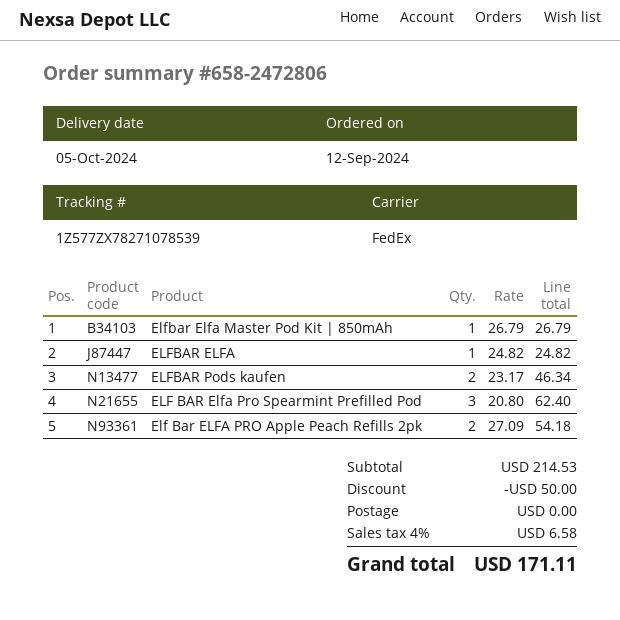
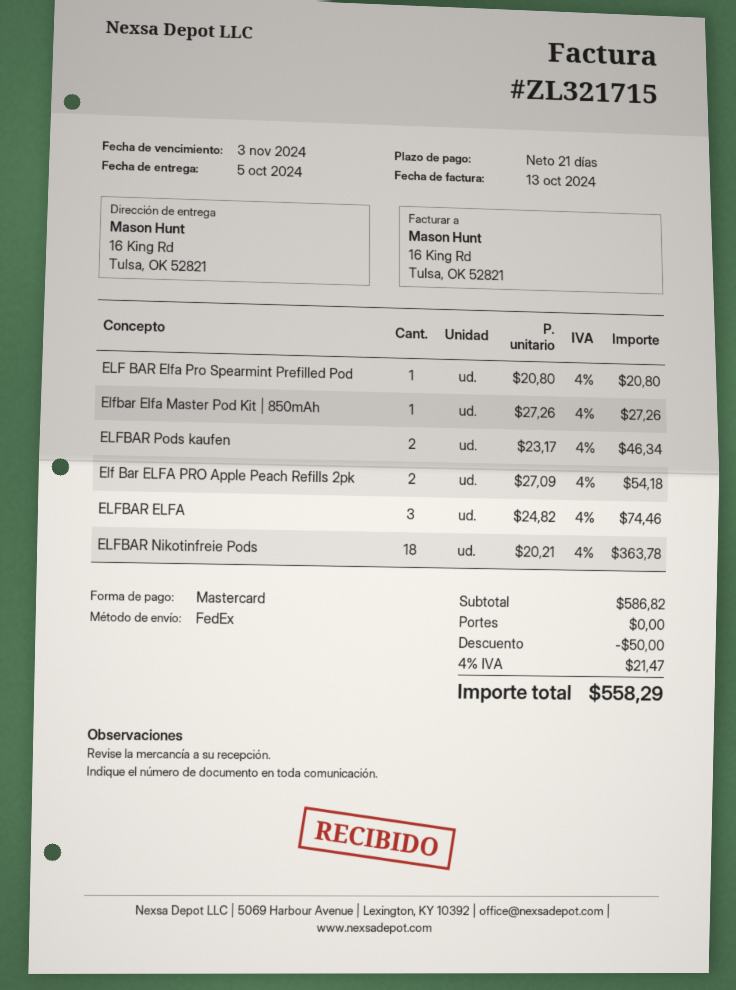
Elfbar Elfa Master Pod Kit | 850mAh: 1 x 26.79 = 26.79 -> 1 x 27.26 = 27.26
ELFBAR ELFA: 1 x 24.82 = 24.82 -> 3 x 24.82 = 74.46
ELF BAR Elfa Pro Spearmint Prefilled Pod: 3 x 20.80 = 62.40 -> 1 x 20.80 = 20.80
ELFBAR Nikotinfreie Pods: none -> 18 x 20.21 = 363.78
subtotal: 214.53 -> 586.82
tax: 4% = 6.58 -> 4% = 21.47
total: 171.11 -> 558.29

